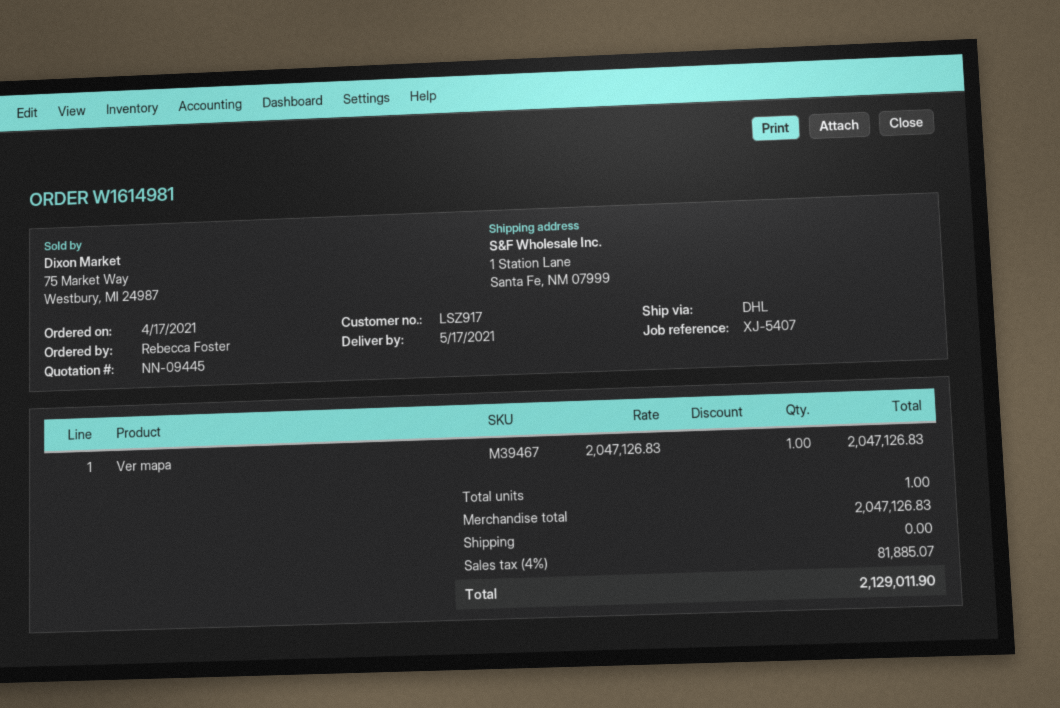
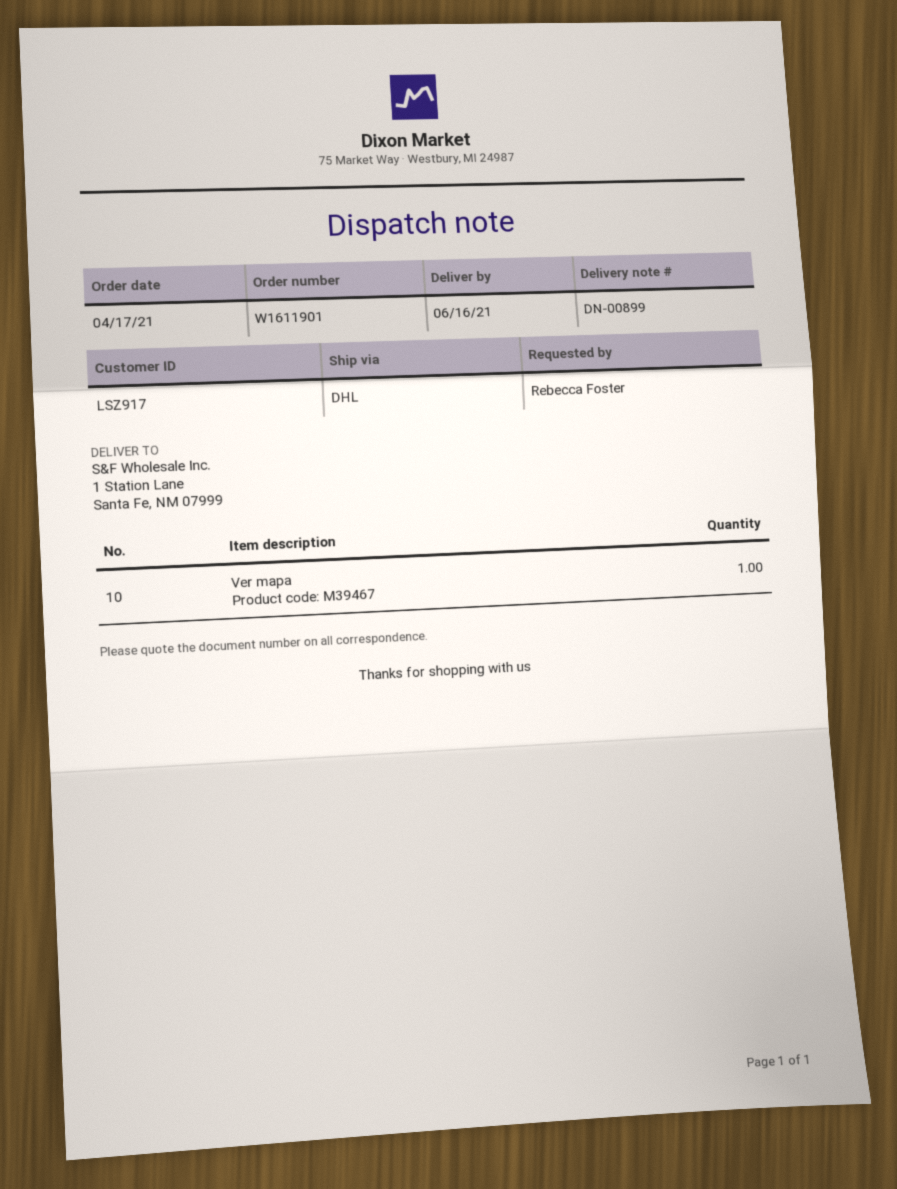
order number: W1614981 -> W1611901
delivery date: 2021-05-17 -> 2021-06-16

